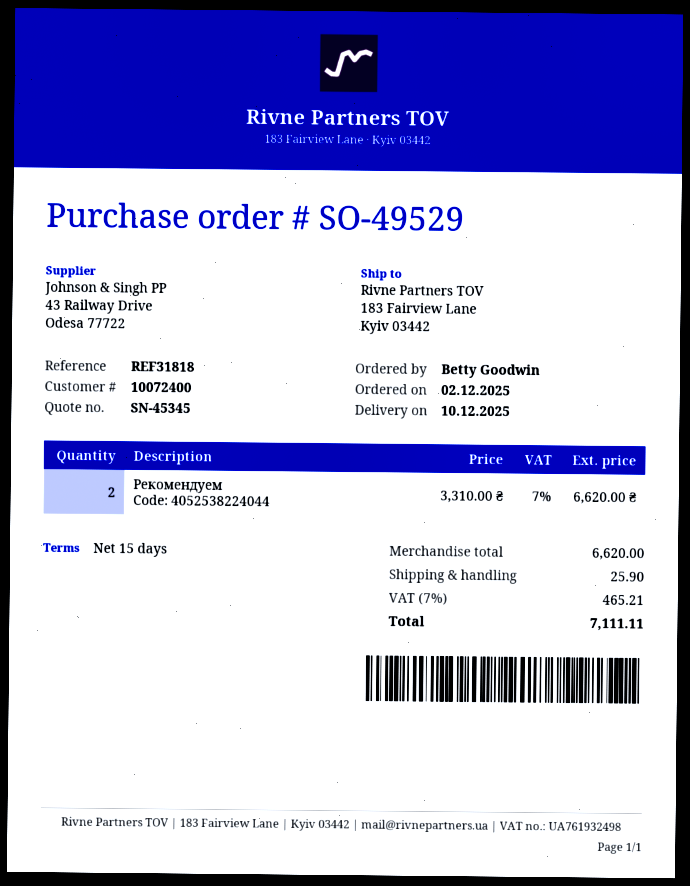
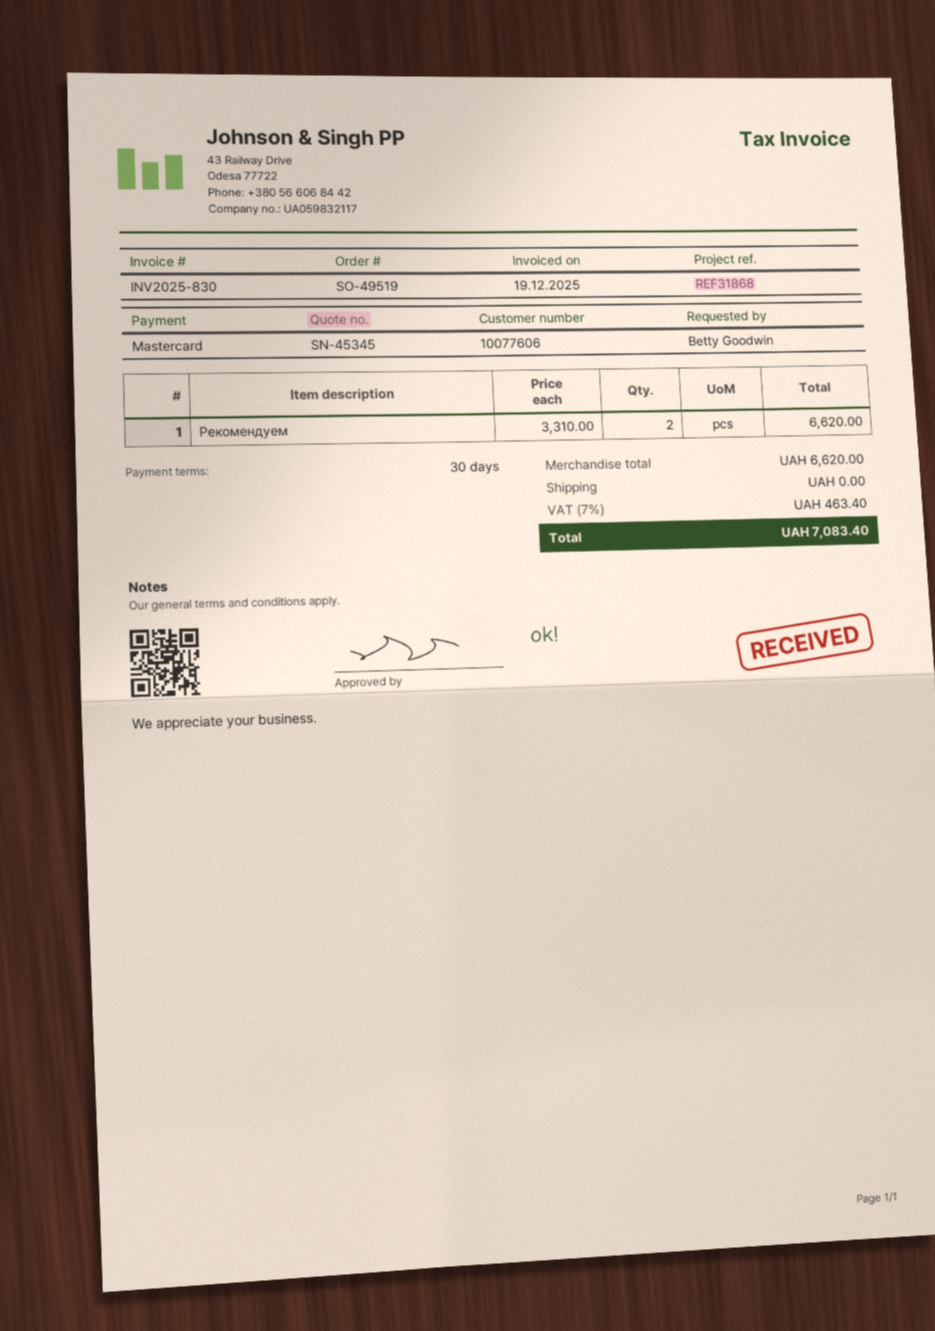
order number: SO-49529 -> SO-49519
payment terms: 15 days -> 30 days
customer number: 10072400 -> 10077606
reference: REF31818 -> REF31868
shipping: 25.90 -> 0.00
tax: 7% = 465.21 -> 7% = 463.40
total: 7111.11 -> 7083.40

